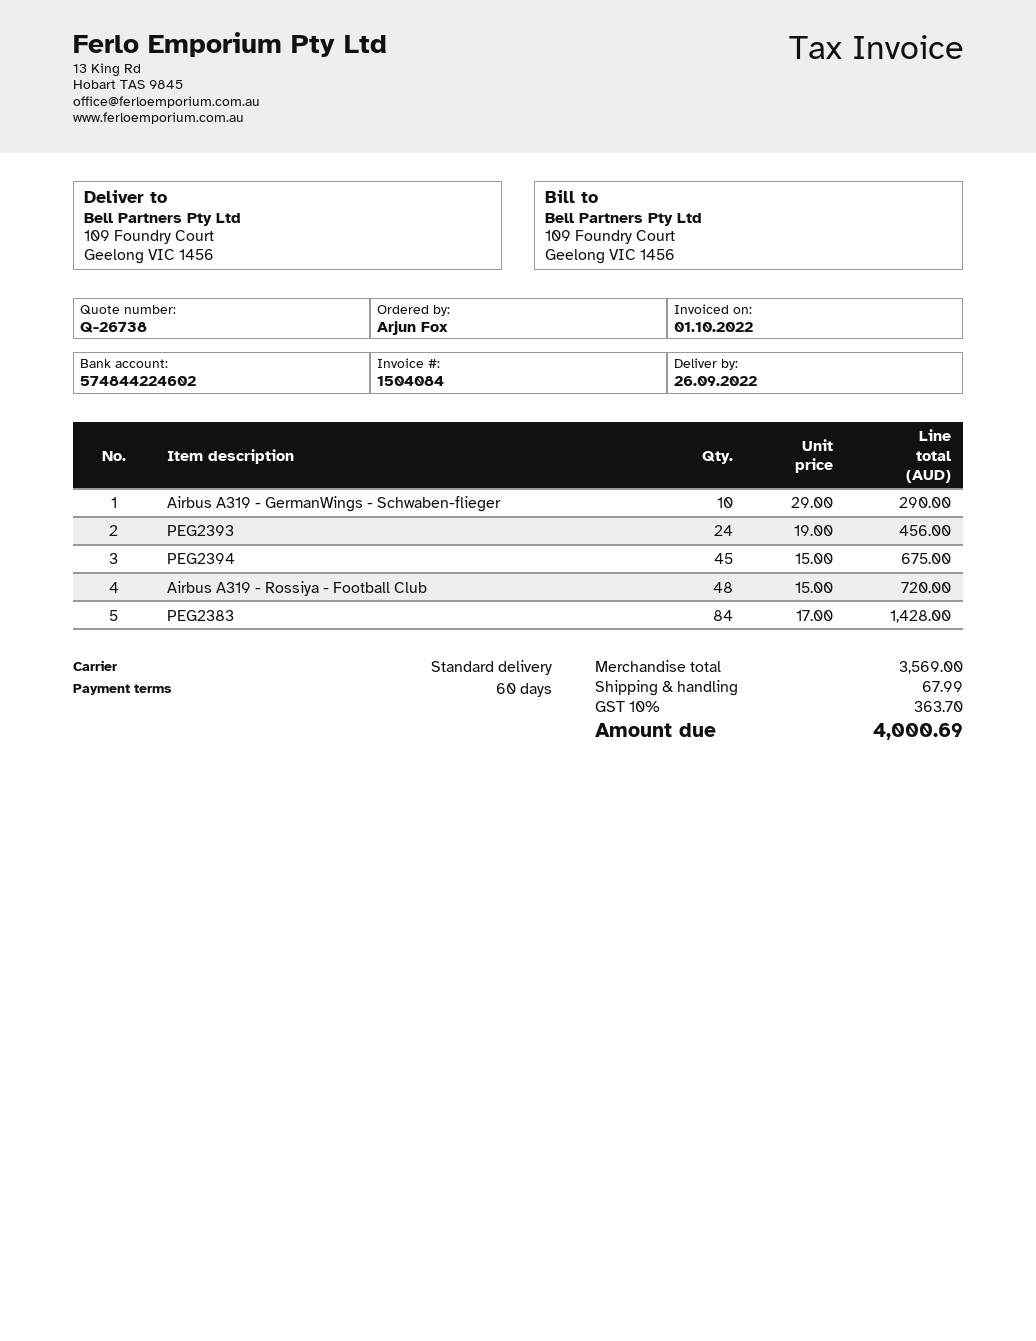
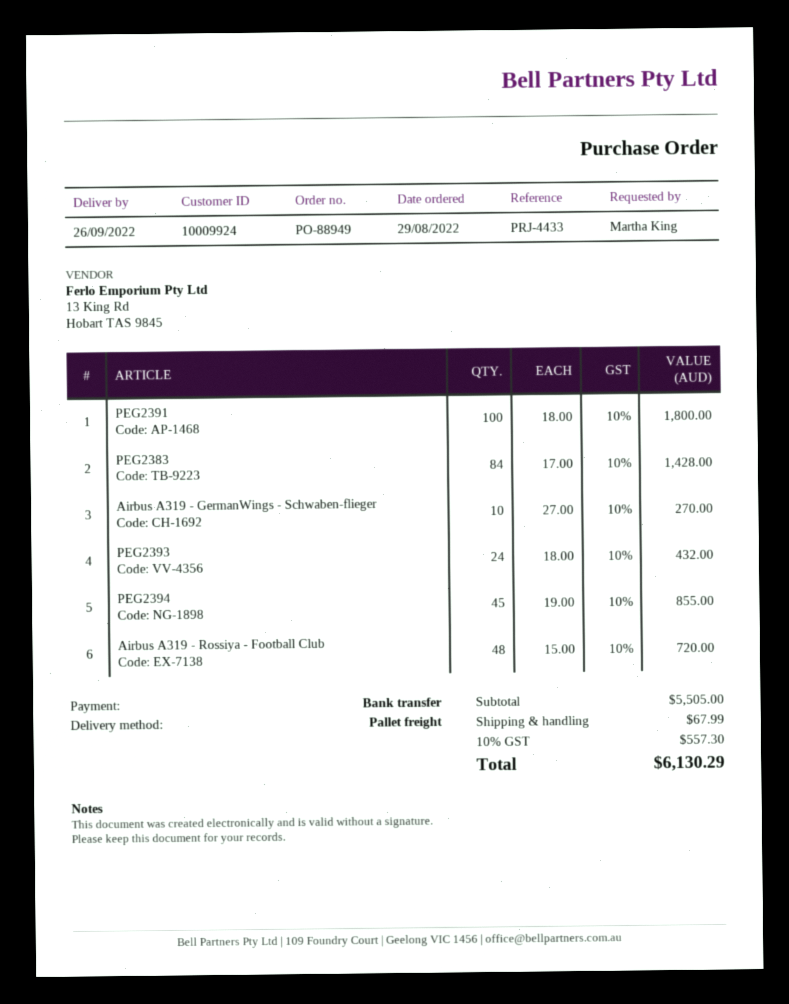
ordered by: Arjun Fox -> Martha King
shipping method: standard -> pallet freight
Airbus A319 - GermanWings - Schwaben-flieger: 10 x 29.00 = 290.00 -> 10 x 27.00 = 270.00
PEG2393: 24 x 19.00 = 456.00 -> 24 x 18.00 = 432.00
PEG2394: 45 x 15.00 = 675.00 -> 45 x 19.00 = 855.00
PEG2391: none -> 100 x 18.00 = 1800.00
subtotal: 3569.00 -> 5505.00
tax: 10% = 363.70 -> 10% = 557.30
total: 4000.69 -> 6130.29

